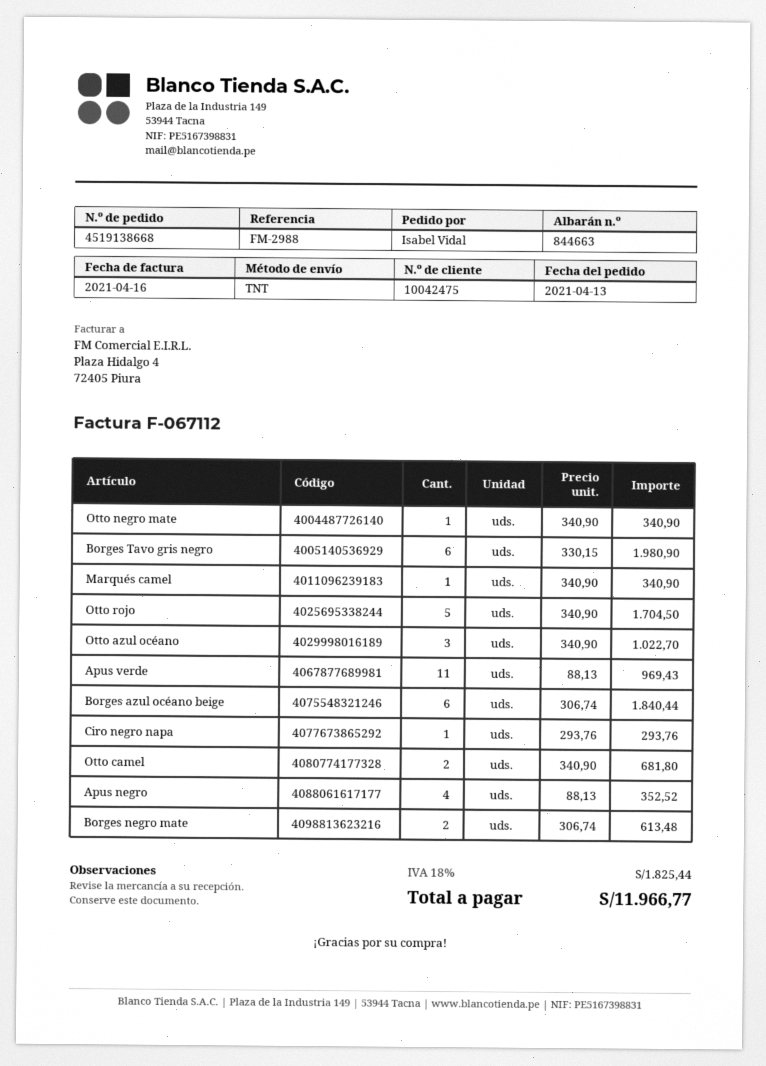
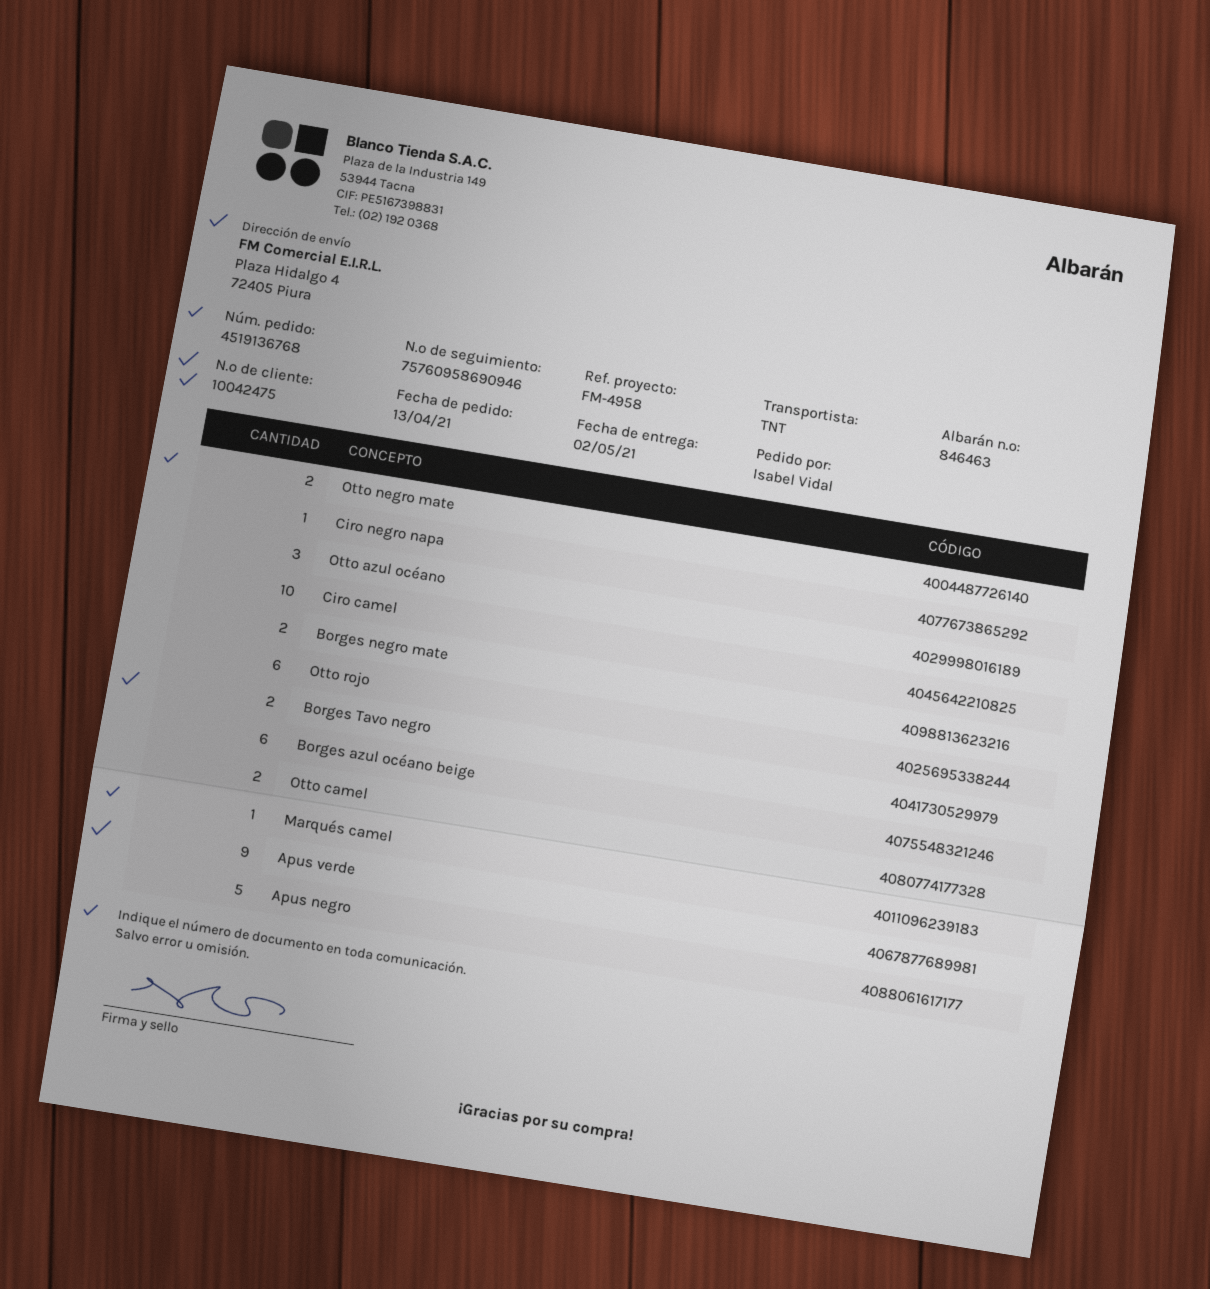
order number: 4519138668 -> 4519136768
delivery note number: 844663 -> 846463
reference: FM-2988 -> FM-4958
Otto negro mate: 1 -> 2
Borges Tavo gris negro: 6 -> none
Otto rojo: 5 -> 6
Apus verde: 11 -> 9
Apus negro: 4 -> 5
Ciro camel: none -> 10
Borges Tavo negro: none -> 2

